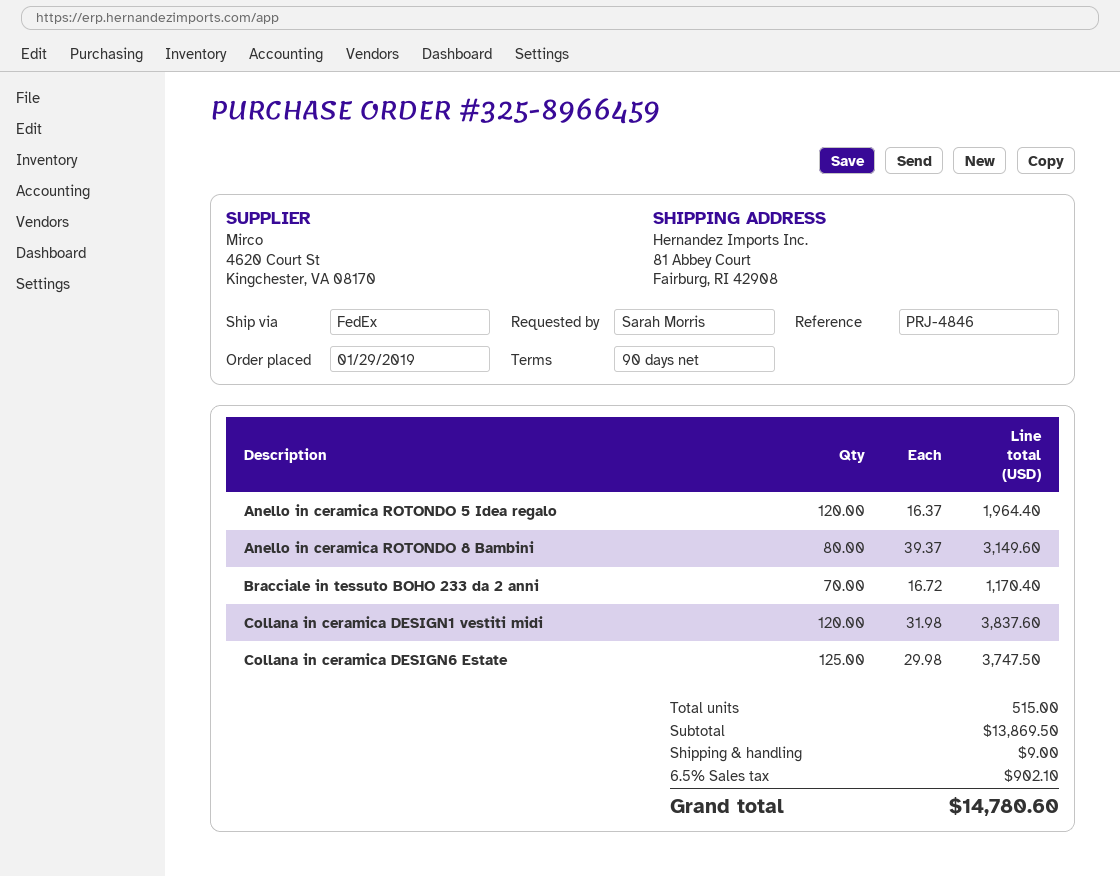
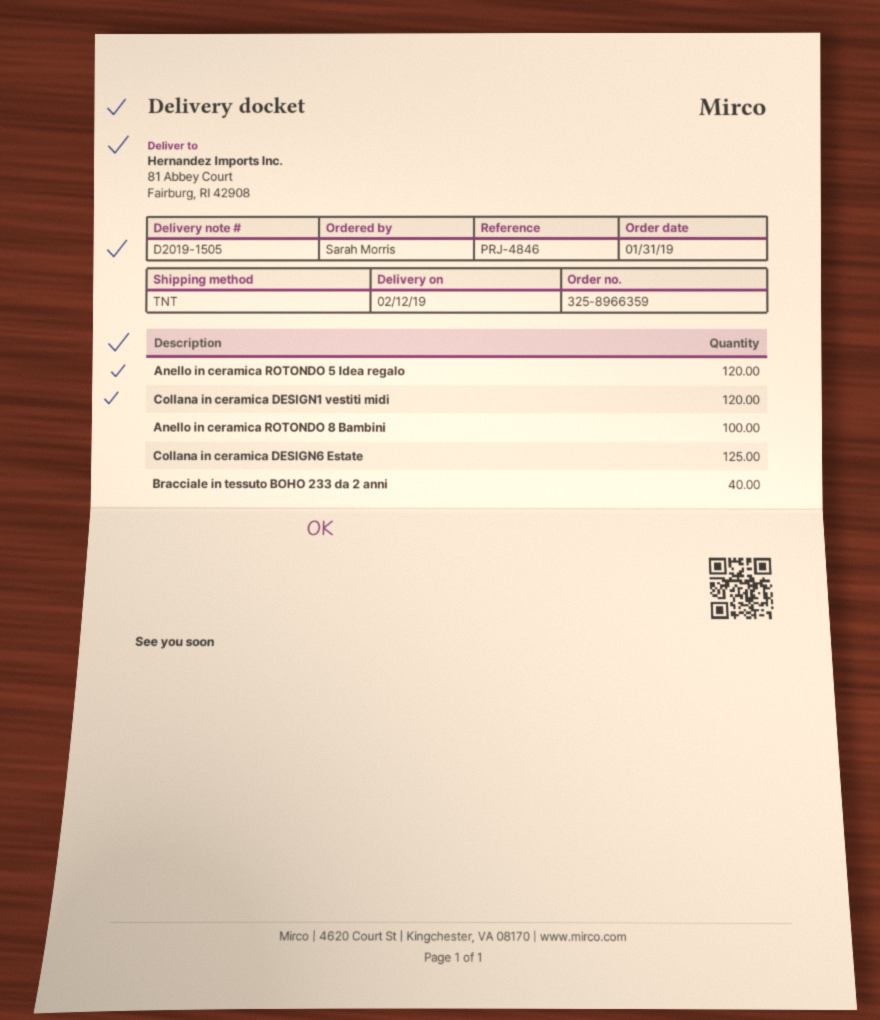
order number: 325-8966459 -> 325-8966359
order date: 2019-01-29 -> 2019-01-31
shipping method: FedEx -> TNT
Anello in ceramica ROTONDO 8 Bambini: 80 -> 100
Bracciale in tessuto BOHO 233 da 2 anni: 70 -> 40

